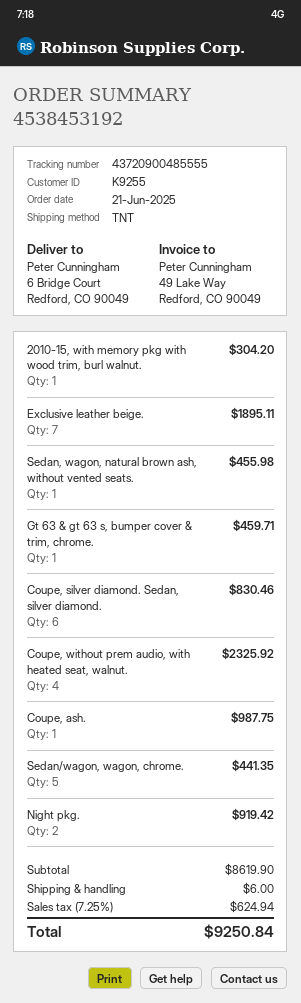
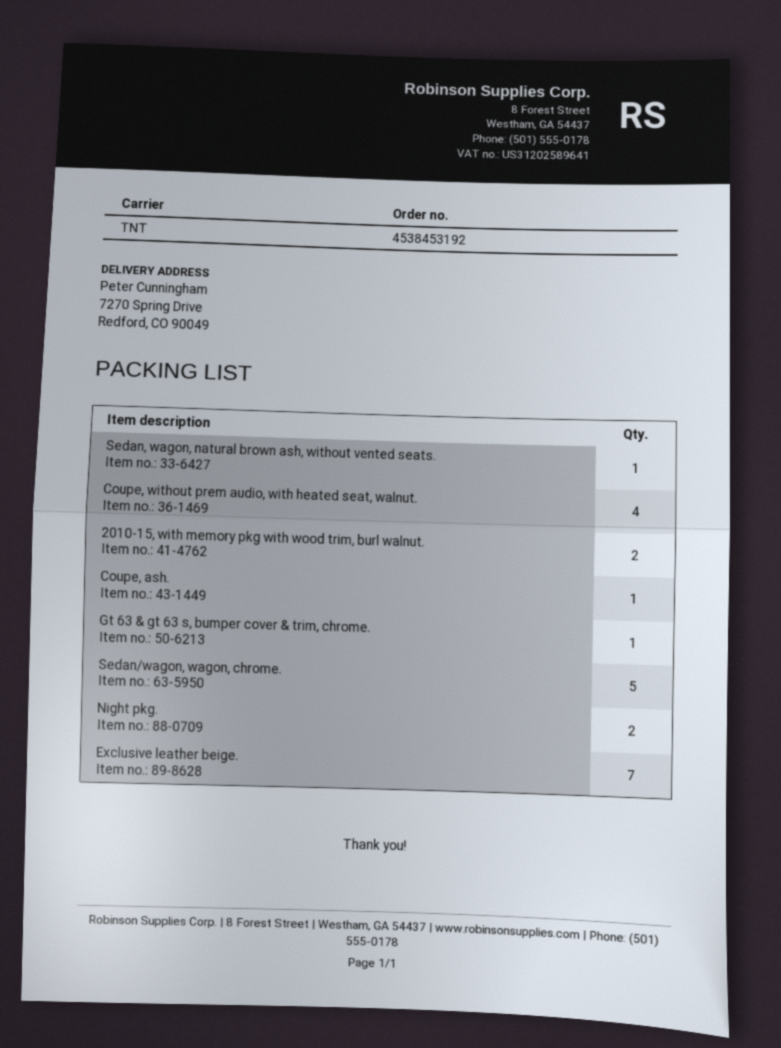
ship to: 6 Bridge Court, Redford, CO 90049 -> 7270 Spring Drive, Redford, CO 90049
2010-15, with memory pkg with wood trim, burl walnut.: 1 -> 2
Coupe, silver diamond. Sedan, silver diamond.: 6 -> none

